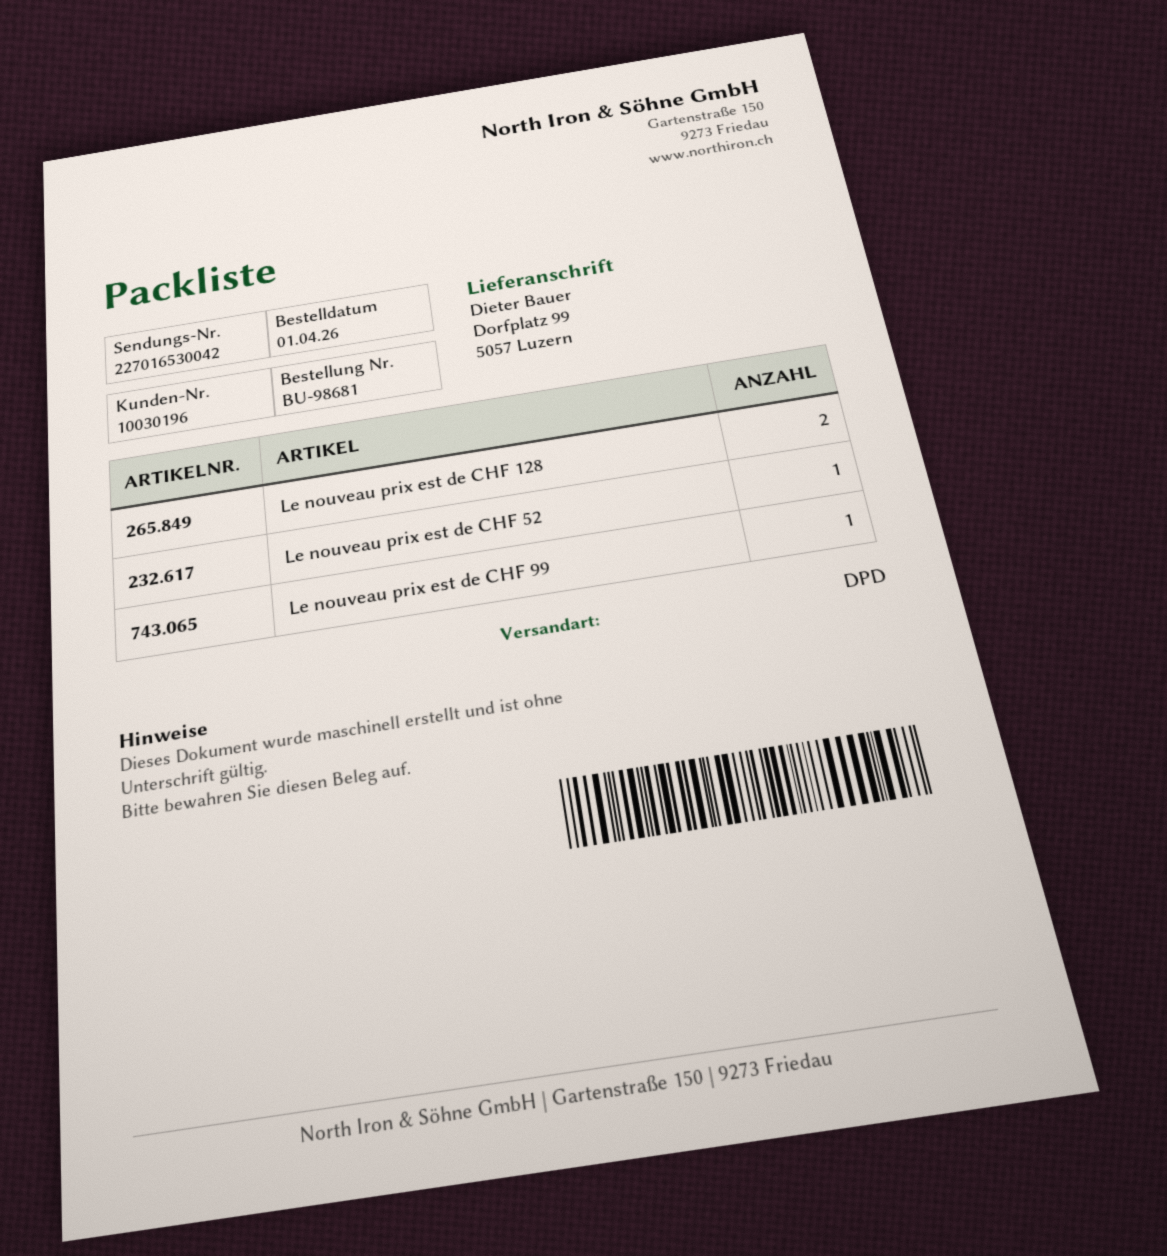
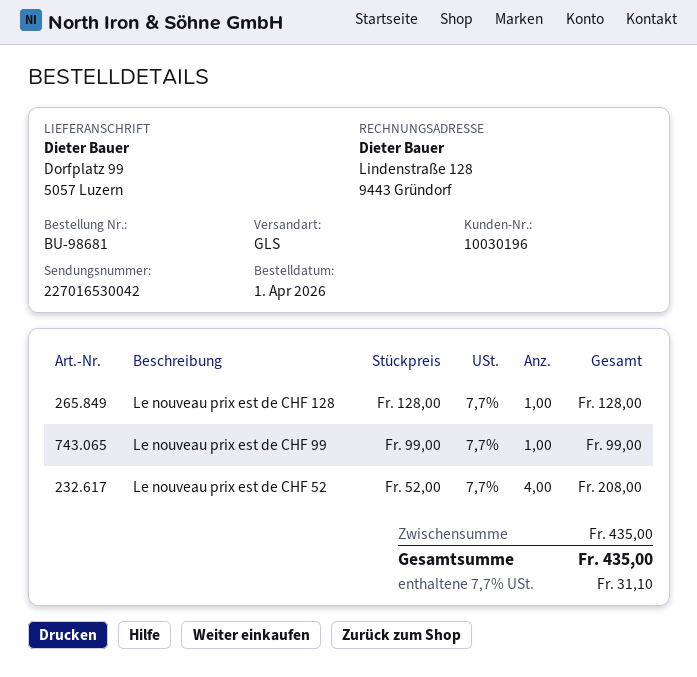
shipping method: DPD -> GLS
Le nouveau prix est de CHF 128: 2 -> 1
Le nouveau prix est de CHF 52: 1 -> 4

